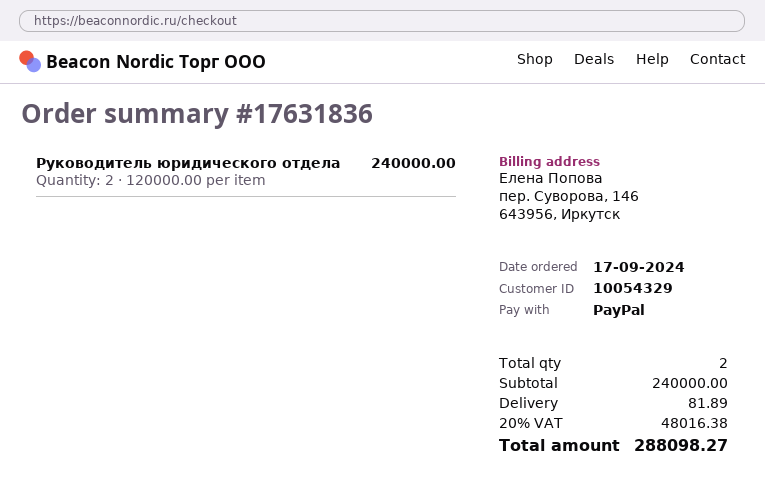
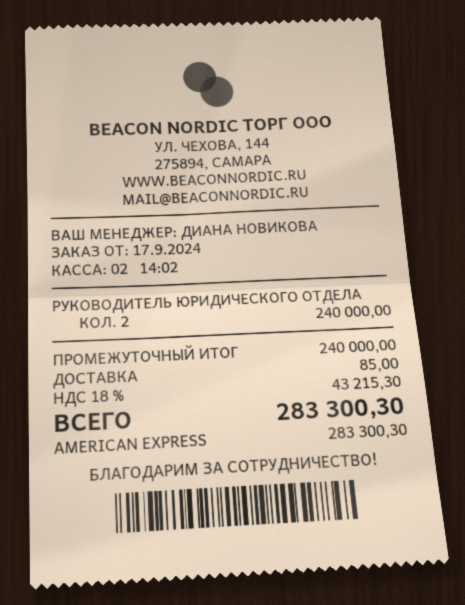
payment method: PayPal -> American Express
shipping: 81.89 -> 85.00
tax: 20% = 48016.38 -> 18% = 43215.30
total: 288098.27 -> 283300.30

